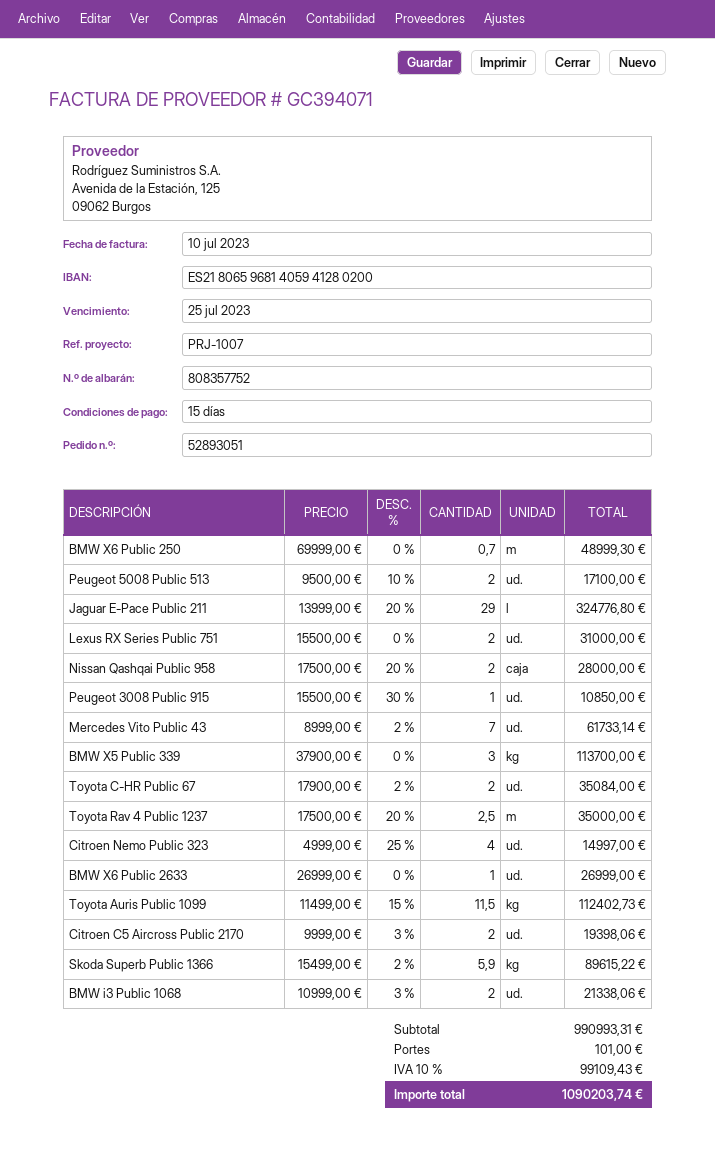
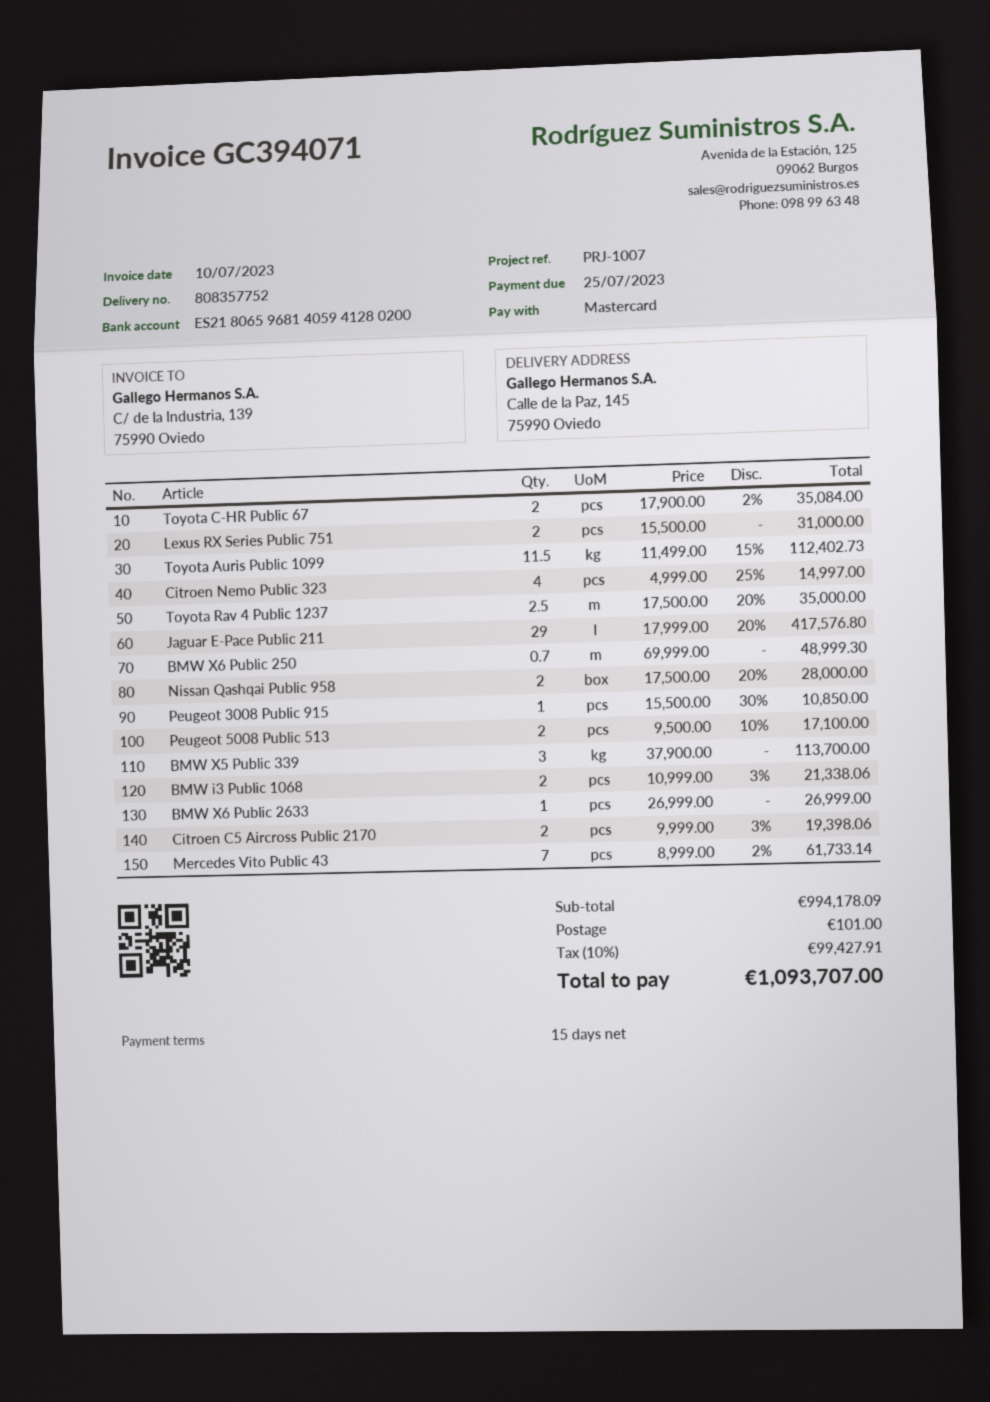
Jaguar E-Pace Public 211: 29 x 13999.00 - 20% = 324776.80 -> 29 x 17999.00 - 20% = 417576.80
Skoda Superb Public 1366: 5.9 x 15499.00 - 2% = 89615.22 -> none
subtotal: 990993.31 -> 994178.09
tax: 10% = 99109.43 -> 10% = 99427.91
total: 1090203.74 -> 1093707.00

